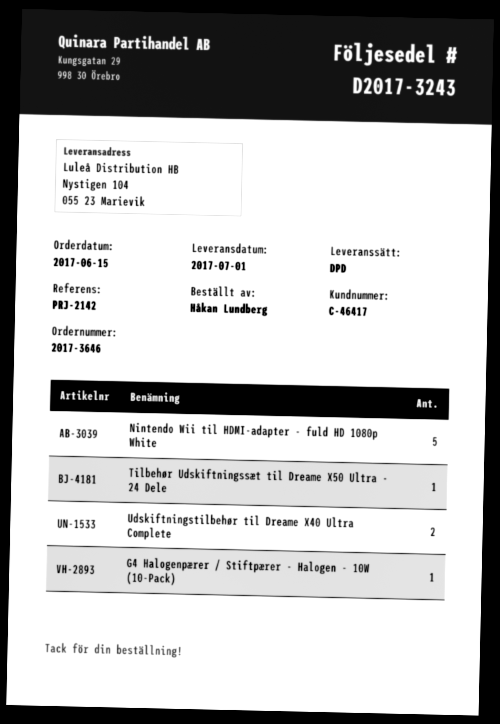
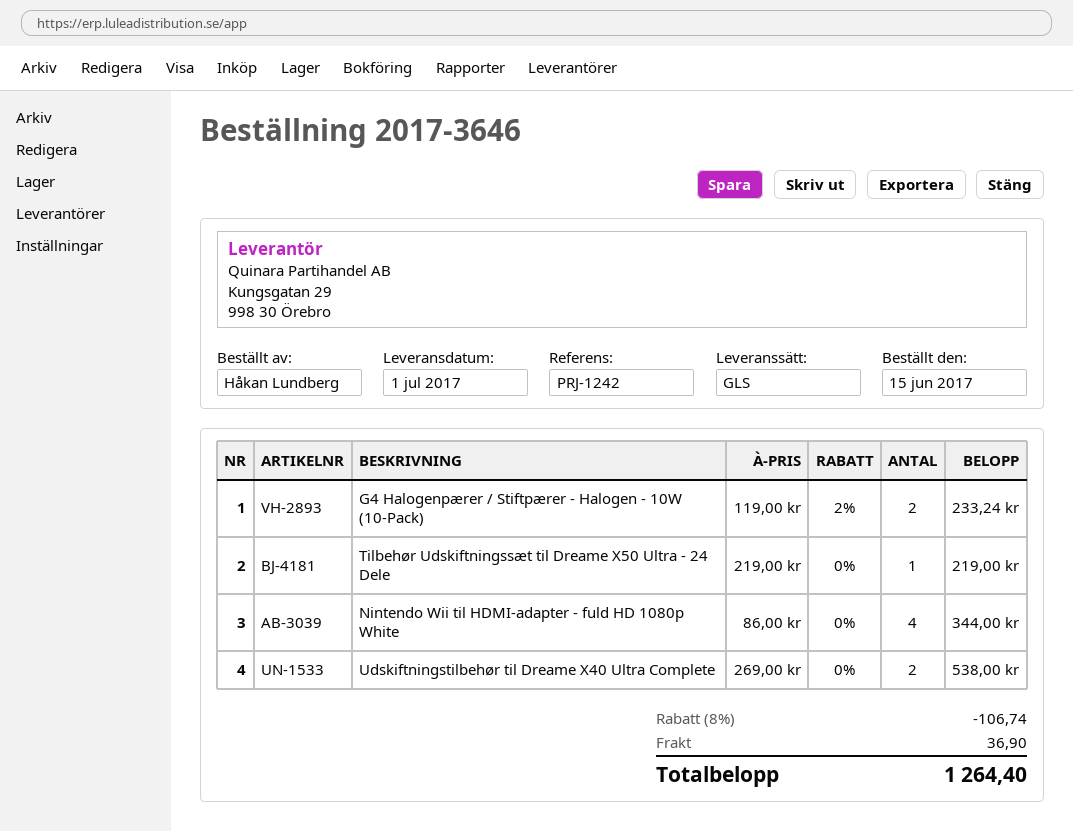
reference: PRJ-2142 -> PRJ-1242
shipping method: DPD -> GLS
Nintendo Wii til HDMI-adapter - fuld HD 1080p White: 5 -> 4
G4 Halogenpærer / Stiftpærer - Halogen - 10W (10-Pack): 1 -> 2

